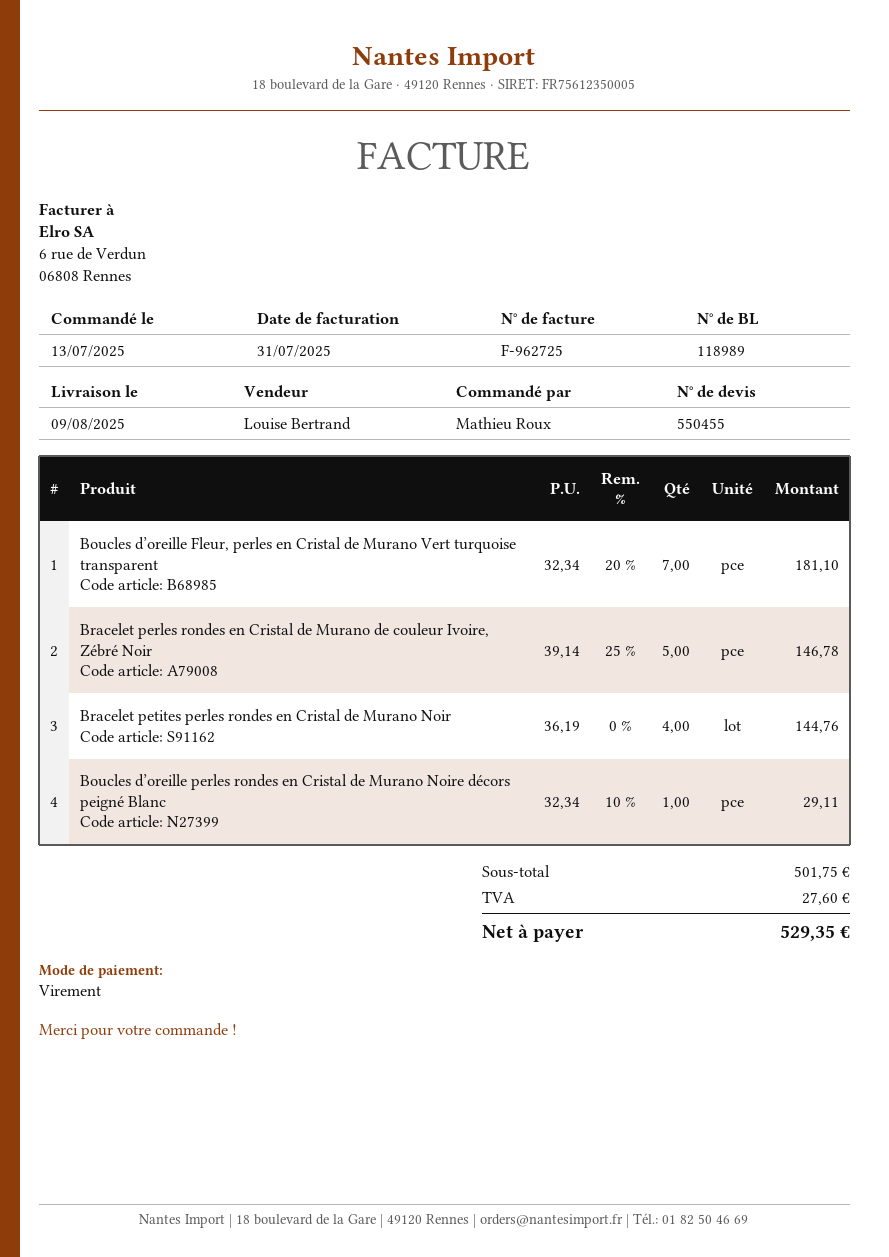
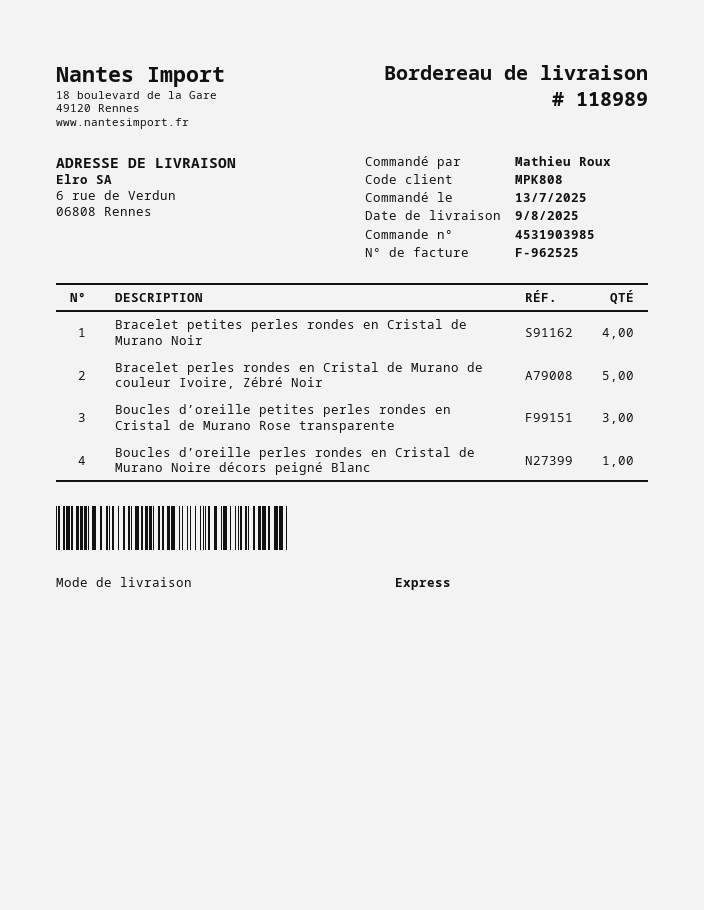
invoice number: F-962725 -> F-962525
Boucles d’oreille Fleur, perles en Cristal de Murano Vert turquoise transparent: 7 -> none
Boucles d’oreille petites perles rondes en Cristal de Murano Rose transparente: none -> 3

